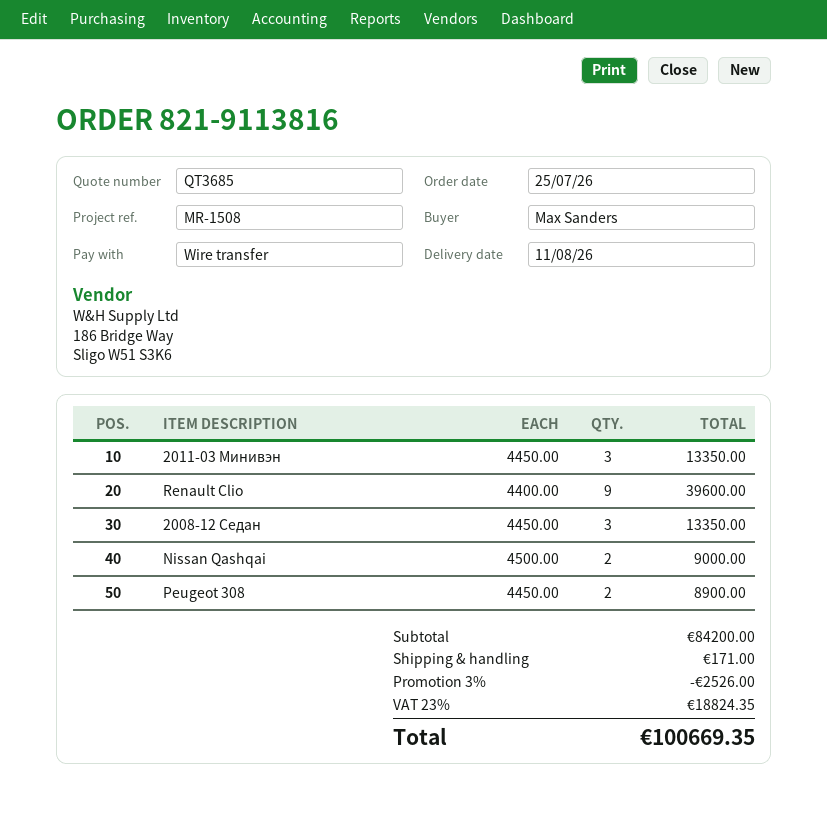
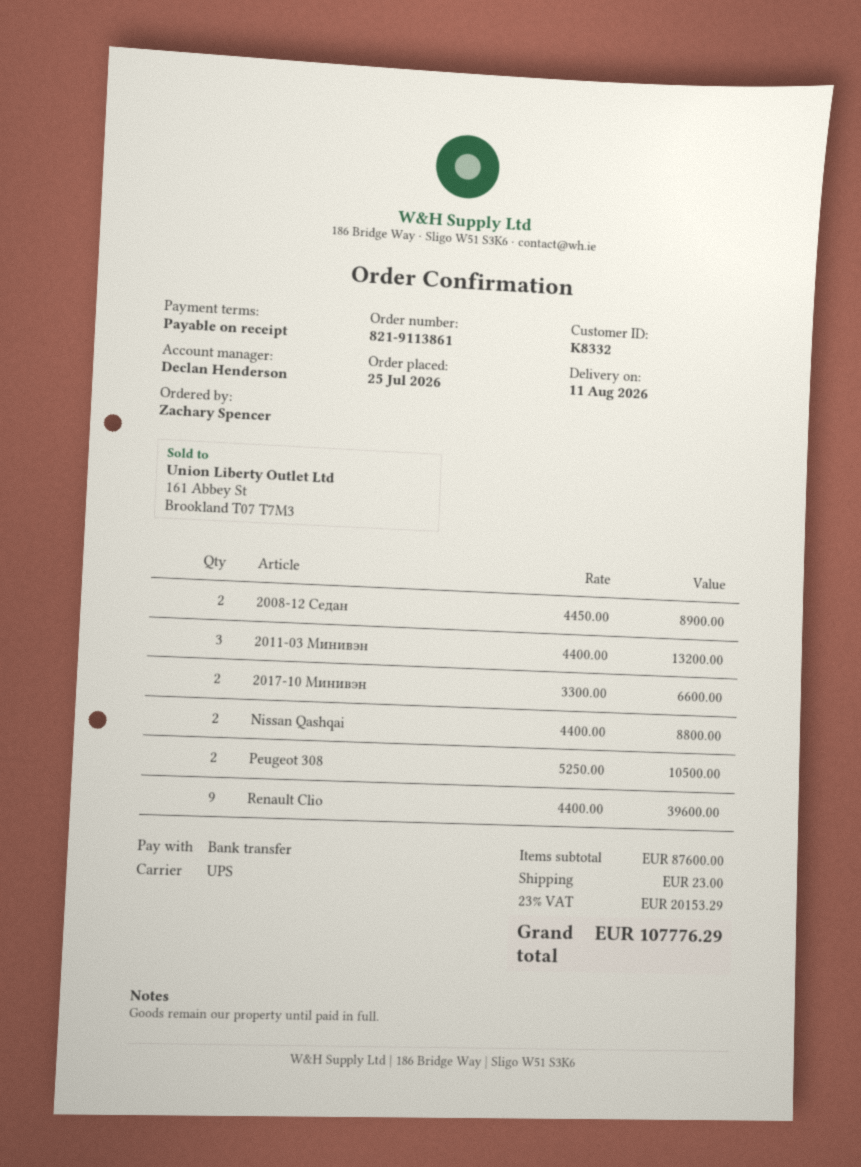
order number: 821-9113816 -> 821-9113861
ordered by: Max Sanders -> Zachary Spencer
2011-03 Минивэн: 3 x 4450.00 = 13350.00 -> 3 x 4400.00 = 13200.00
2008-12 Седан: 3 x 4450.00 = 13350.00 -> 2 x 4450.00 = 8900.00
Nissan Qashqai: 2 x 4500.00 = 9000.00 -> 2 x 4400.00 = 8800.00
Peugeot 308: 2 x 4450.00 = 8900.00 -> 2 x 5250.00 = 10500.00
2017-10 Минивэн: none -> 2 x 3300.00 = 6600.00
subtotal: 84200.00 -> 87600.00
discount: 3% = 2526.00 -> none
shipping: 171.00 -> 23.00
tax: 23% = 18824.35 -> 23% = 20153.29
total: 100669.35 -> 107776.29

